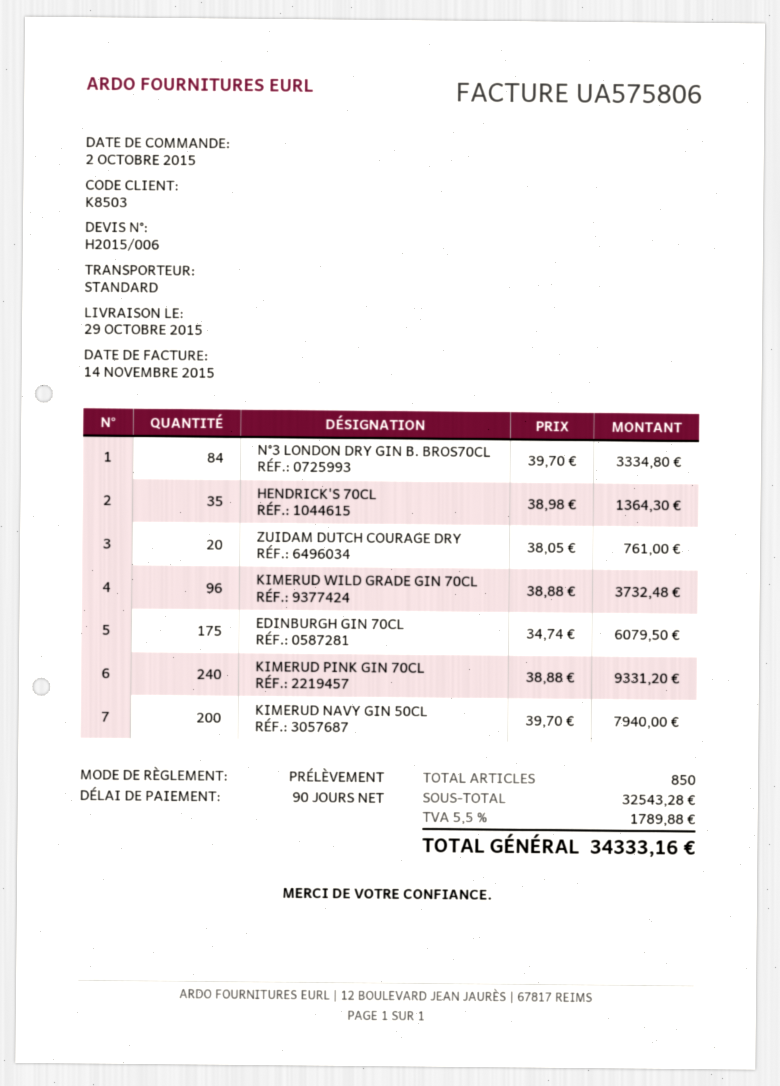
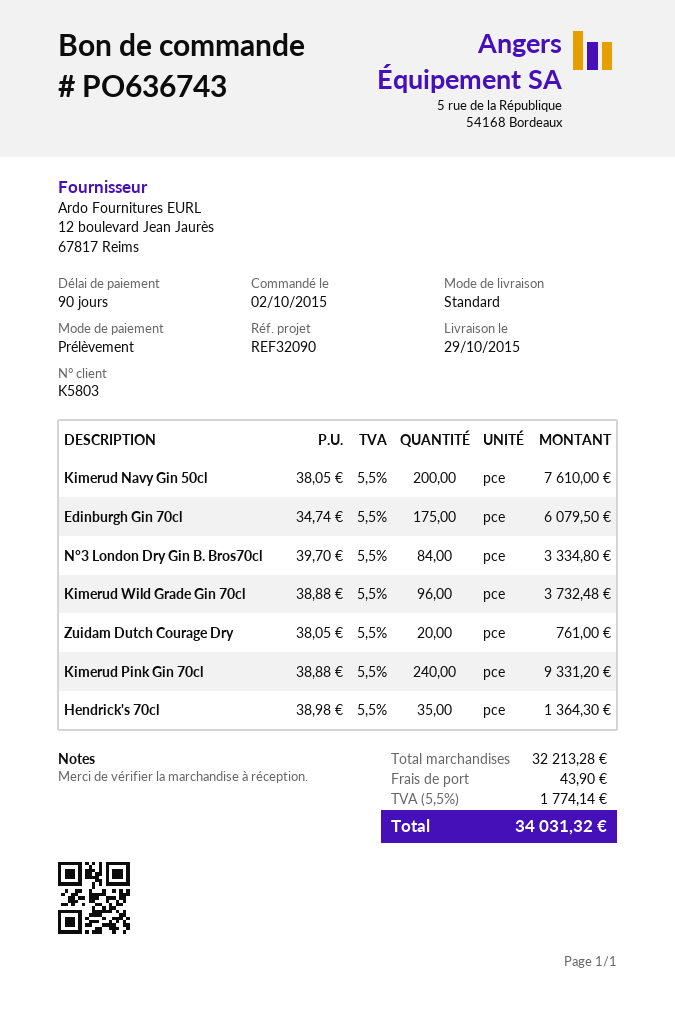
customer number: K8503 -> K5803
KIMERUD NAVY GIN 50CL: 200 x 39.70 = 7940.00 -> 200 x 38.05 = 7610.00
subtotal: 32543.28 -> 32213.28
shipping: none -> 43.90
tax: 5.5% = 1789.88 -> 5.5% = 1774.14
total: 34333.16 -> 34031.32

